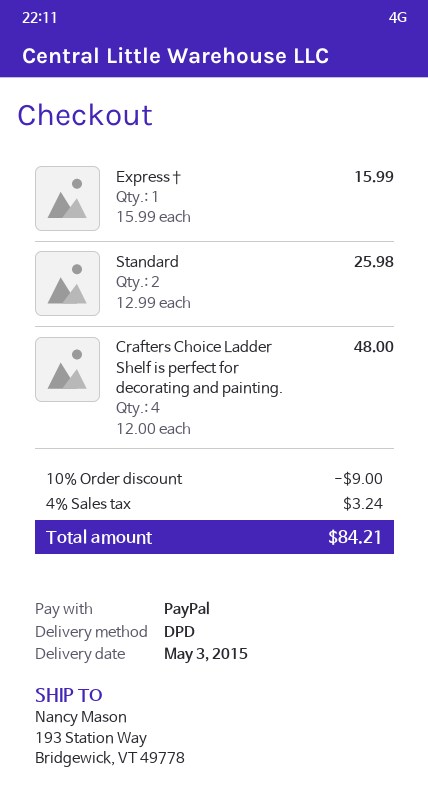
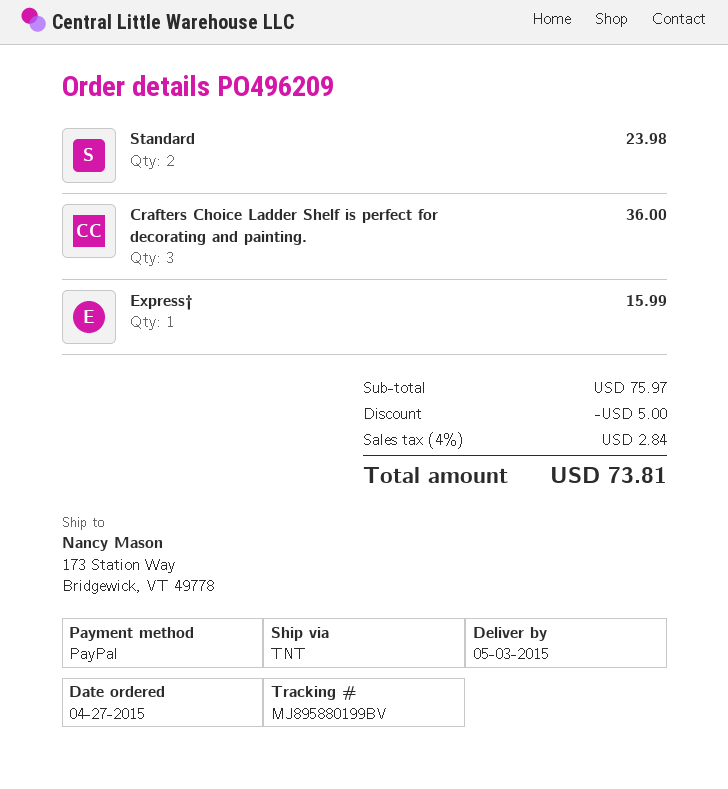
shipping method: DPD -> TNT
ship to: 193 Station Way, Bridgewick, VT 49778 -> 173 Station Way, Bridgewick, VT 49778
Standard: 2 for 25.98 -> 2 for 23.98
Crafters Choice Ladder Shelf is perfect for decorating and painting.: 4 for 48.00 -> 3 for 36.00
discount: 9.00 -> 5.00
tax: 4% = 3.24 -> 4% = 2.84
total: 84.21 -> 73.81

